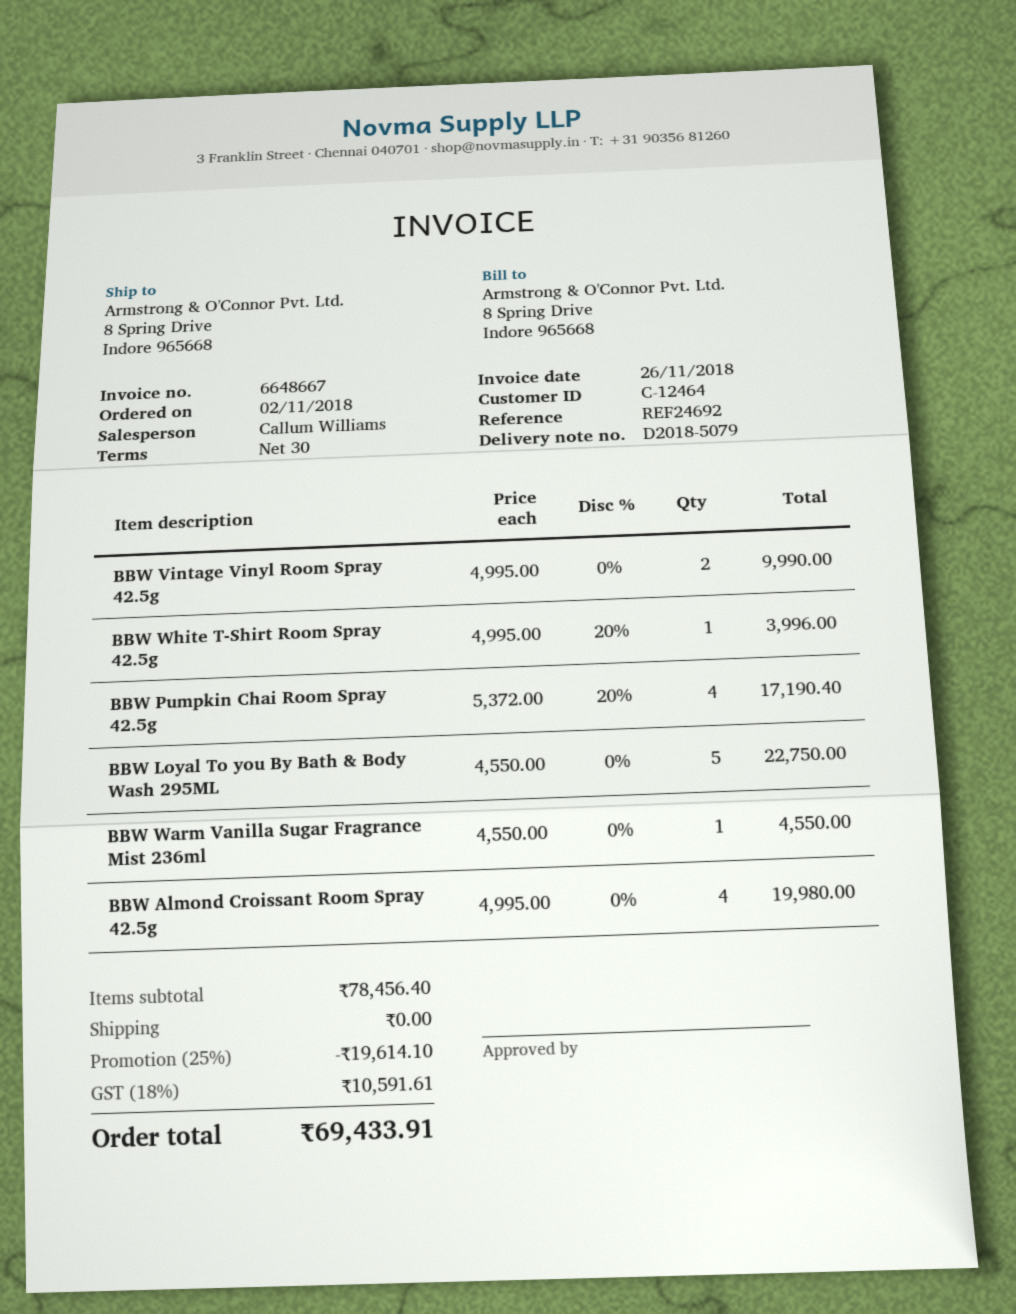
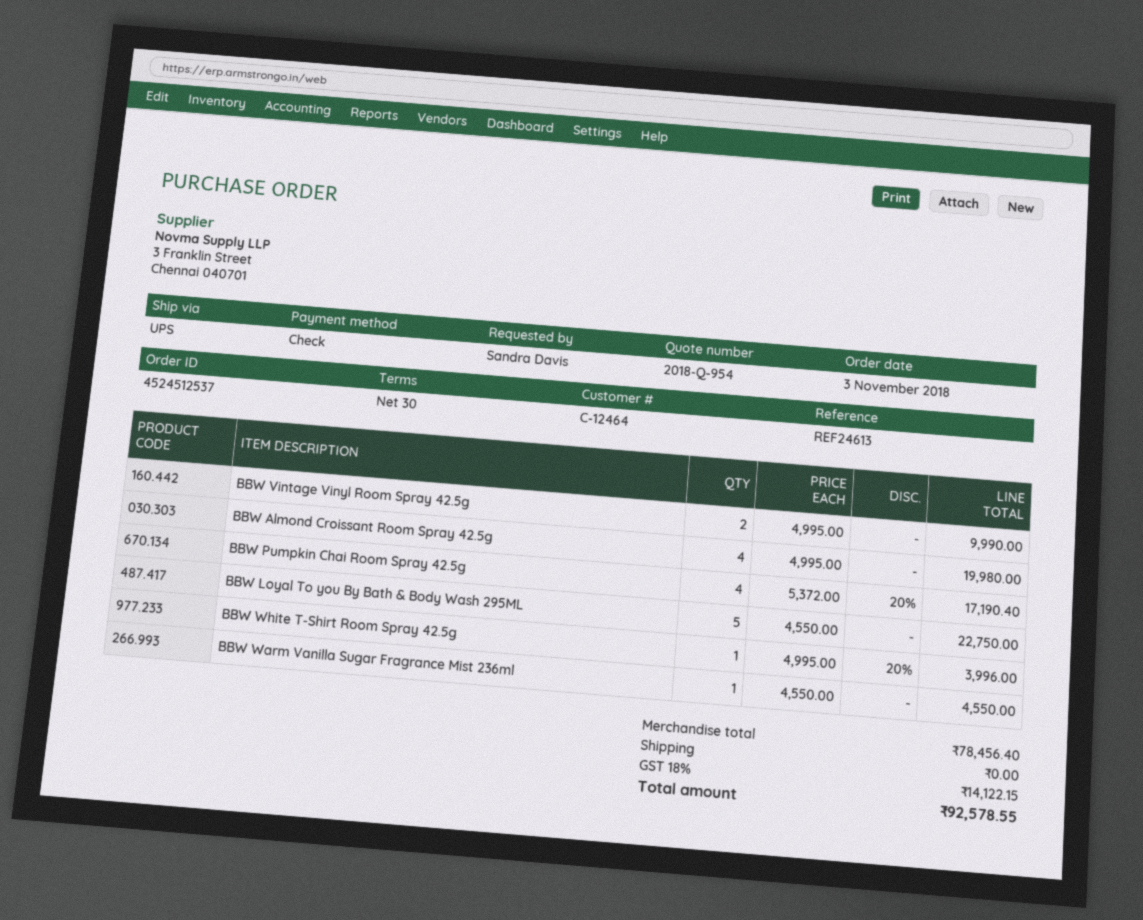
order date: 2018-11-02 -> 2018-11-03
reference: REF24692 -> REF24613
discount: 25% = 19614.10 -> none
tax: 18% = 10591.61 -> 18% = 14122.15
total: 69433.91 -> 92578.55

